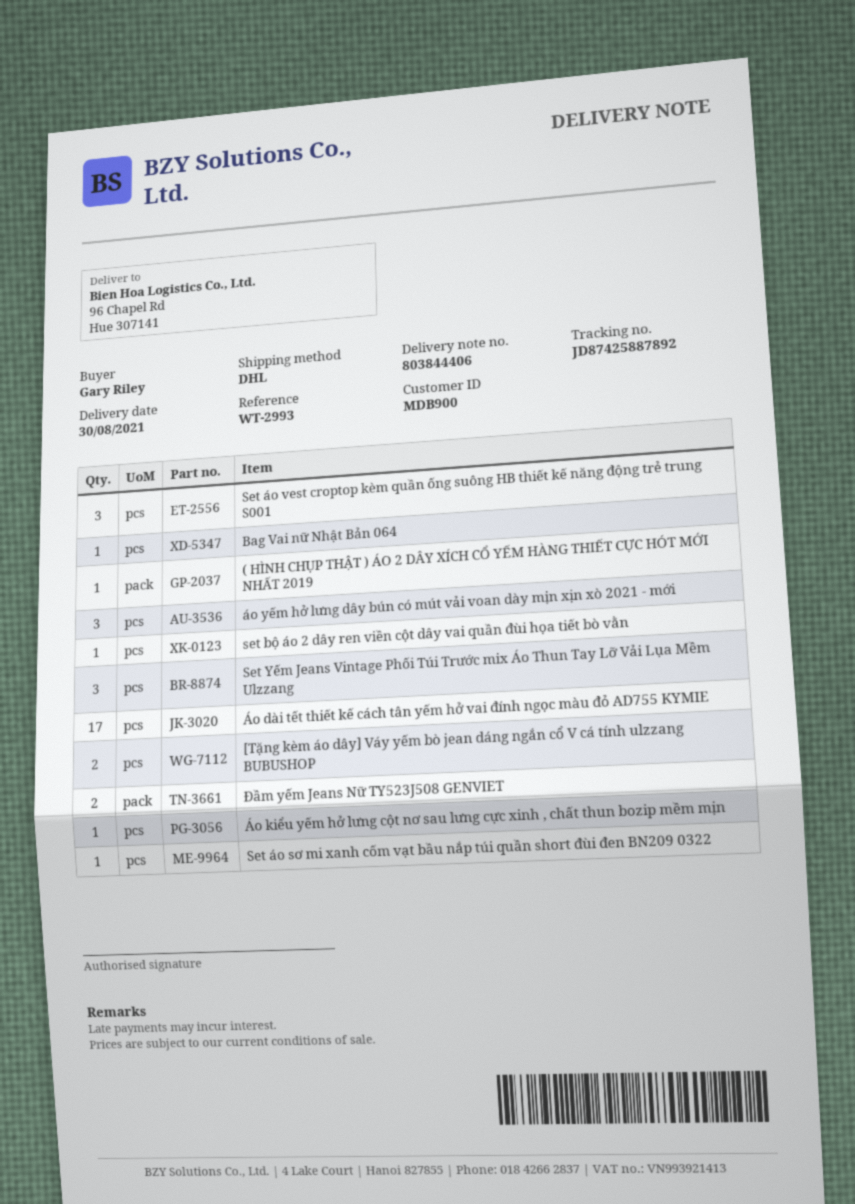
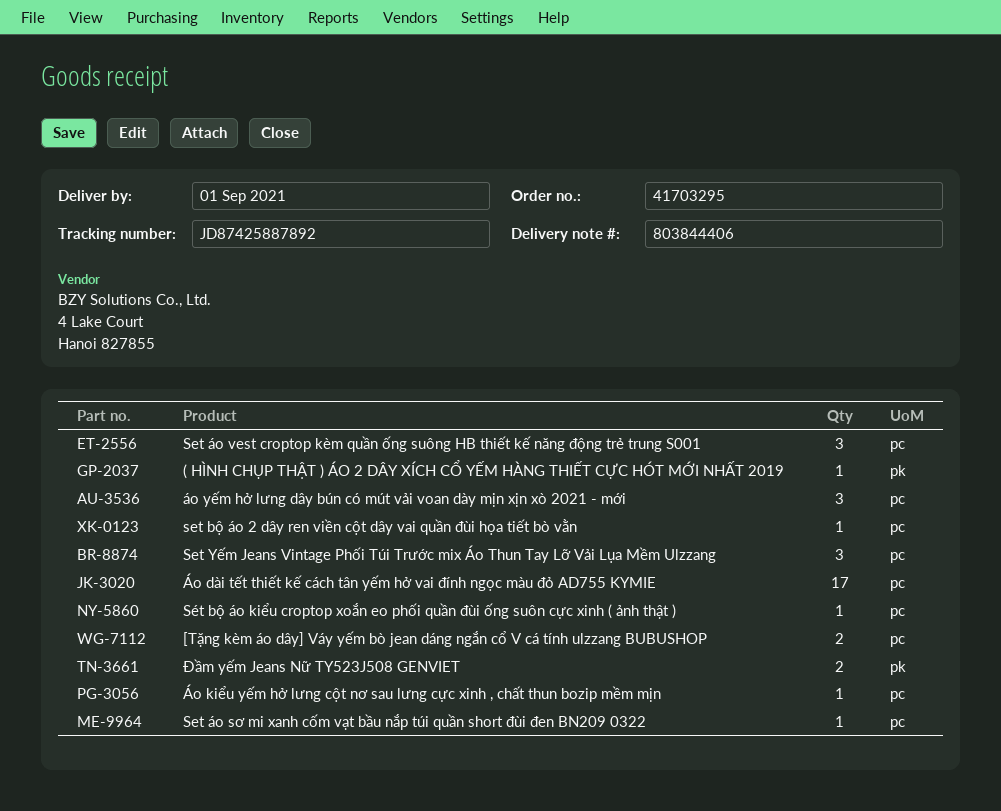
delivery date: 2021-08-30 -> 2021-09-01
Bag Vai nữ Nhật Bản 064: 1 -> none
Sét bộ áo kiểu croptop xoắn eo phối quần đùi ống suôn cực xinh ( ảnh thật ): none -> 1

